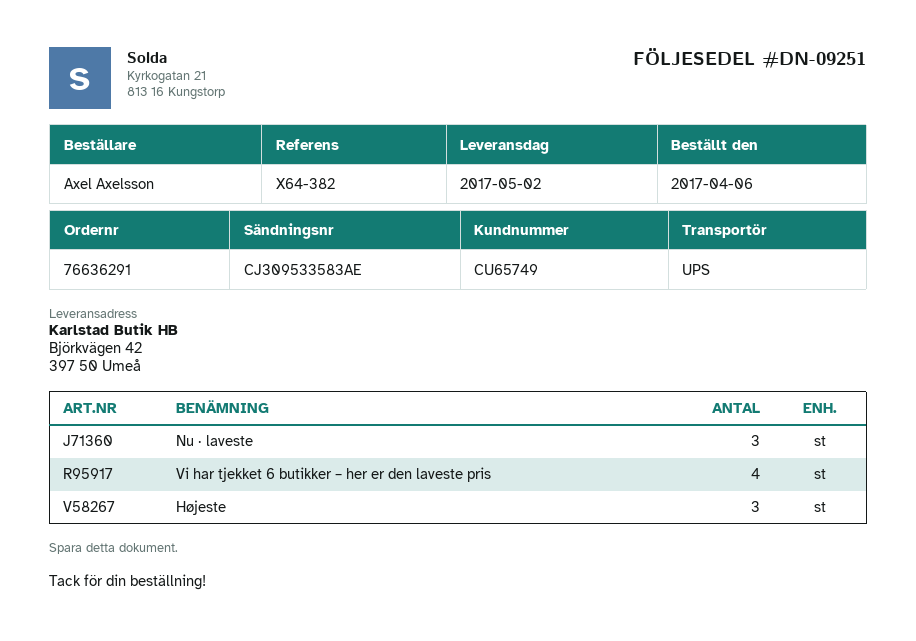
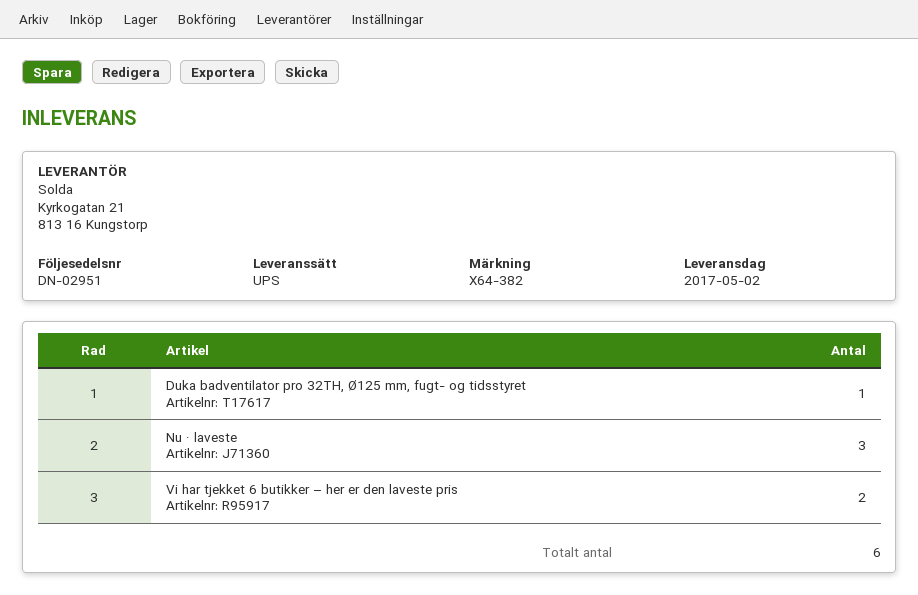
delivery note number: DN-09251 -> DN-02951
Vi har tjekket 6 butikker – her er den laveste pris: 4 -> 2
Højeste: 3 -> none
Duka badventilator pro 32TH, Ø125 mm, fugt- og tidsstyret: none -> 1

